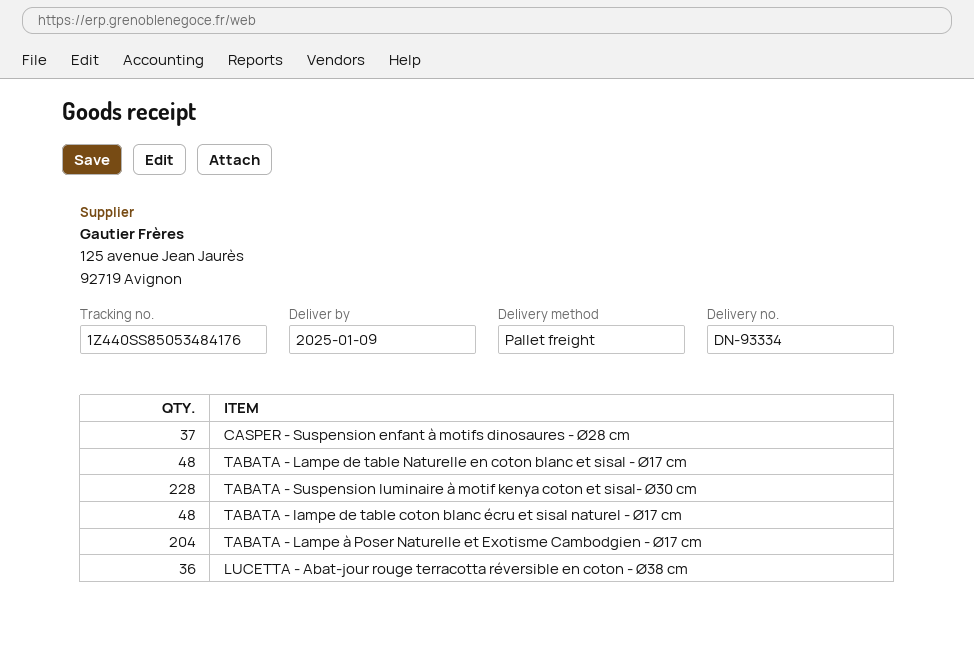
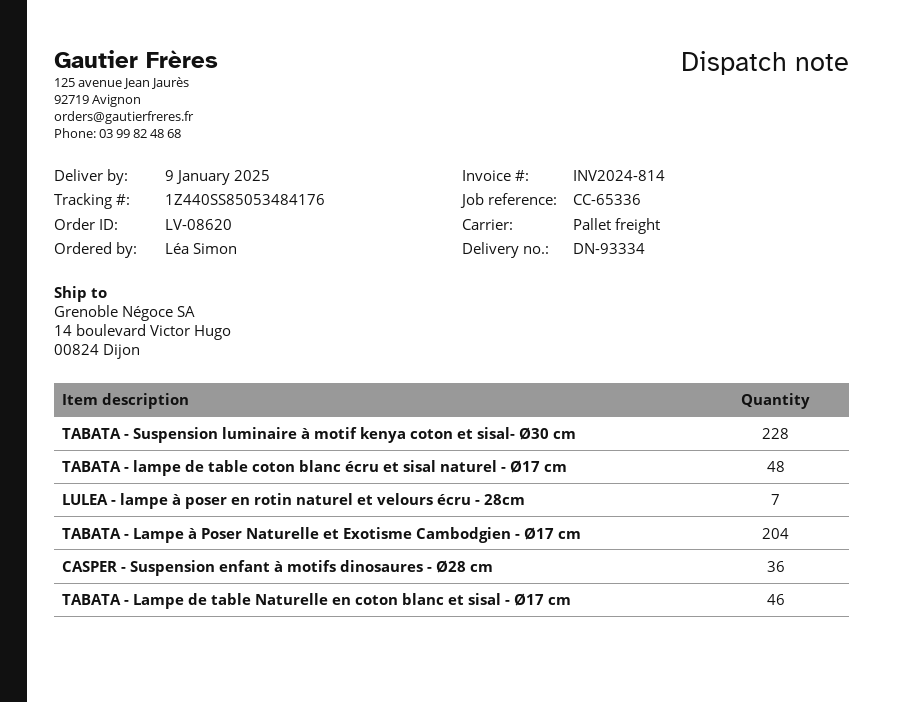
CASPER - Suspension enfant à motifs dinosaures - Ø28 cm: 37 -> 36
TABATA - Lampe de table Naturelle en coton blanc et sisal - Ø17 cm: 48 -> 46
LUCETTA - Abat-jour rouge terracotta réversible en coton - Ø38 cm: 36 -> none
LULEA - lampe à poser en rotin naturel et velours écru - 28cm: none -> 7

